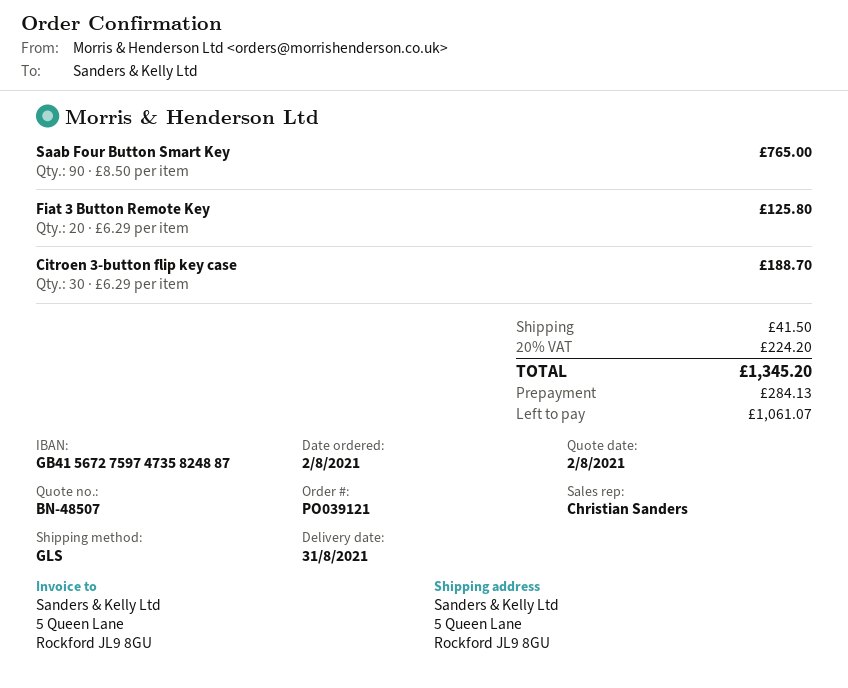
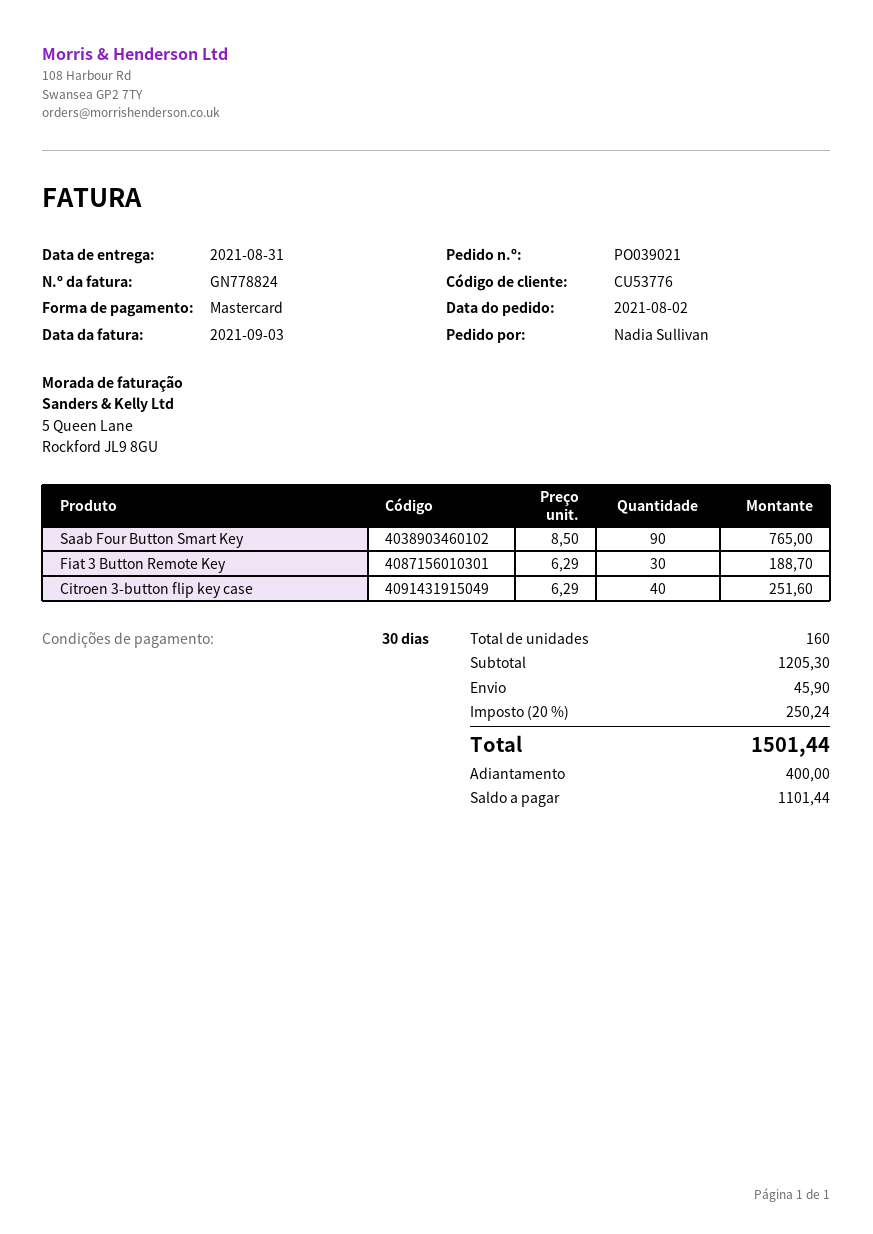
order number: PO039121 -> PO039021
Fiat 3 Button Remote Key: 20 x 6.29 = 125.80 -> 30 x 6.29 = 188.70
Citroen 3-button flip key case: 30 x 6.29 = 188.70 -> 40 x 6.29 = 251.60
shipping: 41.50 -> 45.90
tax: 20% = 224.20 -> 20% = 250.24
total: 1345.20 -> 1501.44
deposit: 284.13 -> 400.00
balance: 1061.07 -> 1101.44

